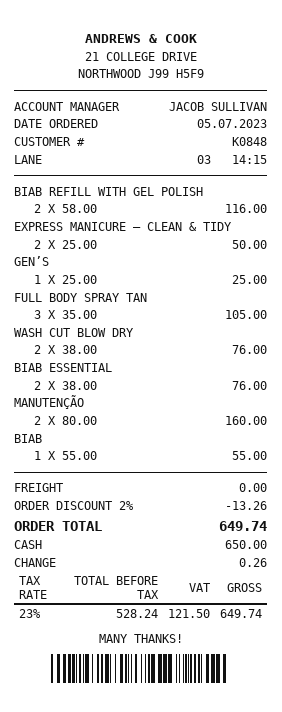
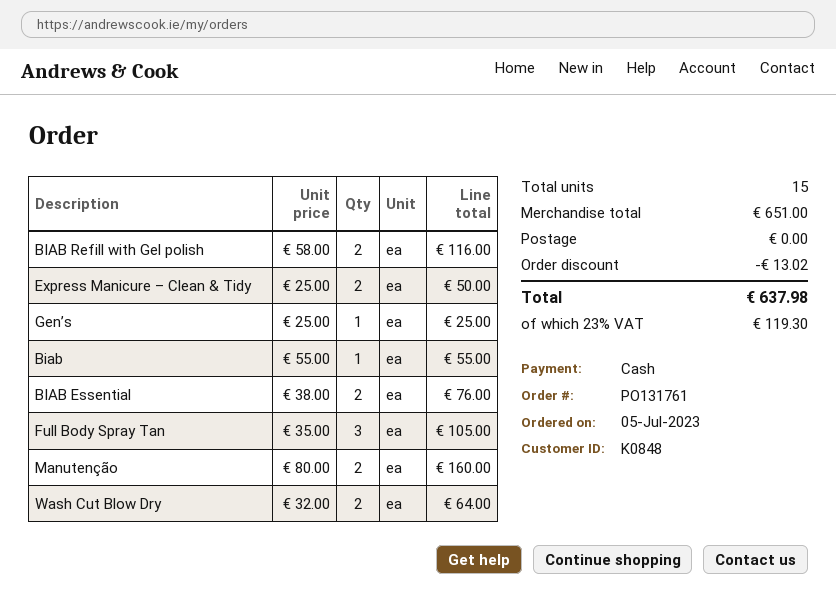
WASH CUT BLOW DRY: 2 x 38.00 = 76.00 -> 2 x 32.00 = 64.00
discount: 13.26 -> 13.02
tax: 23% = 121.50 -> 23% = 119.30
total: 649.74 -> 637.98

